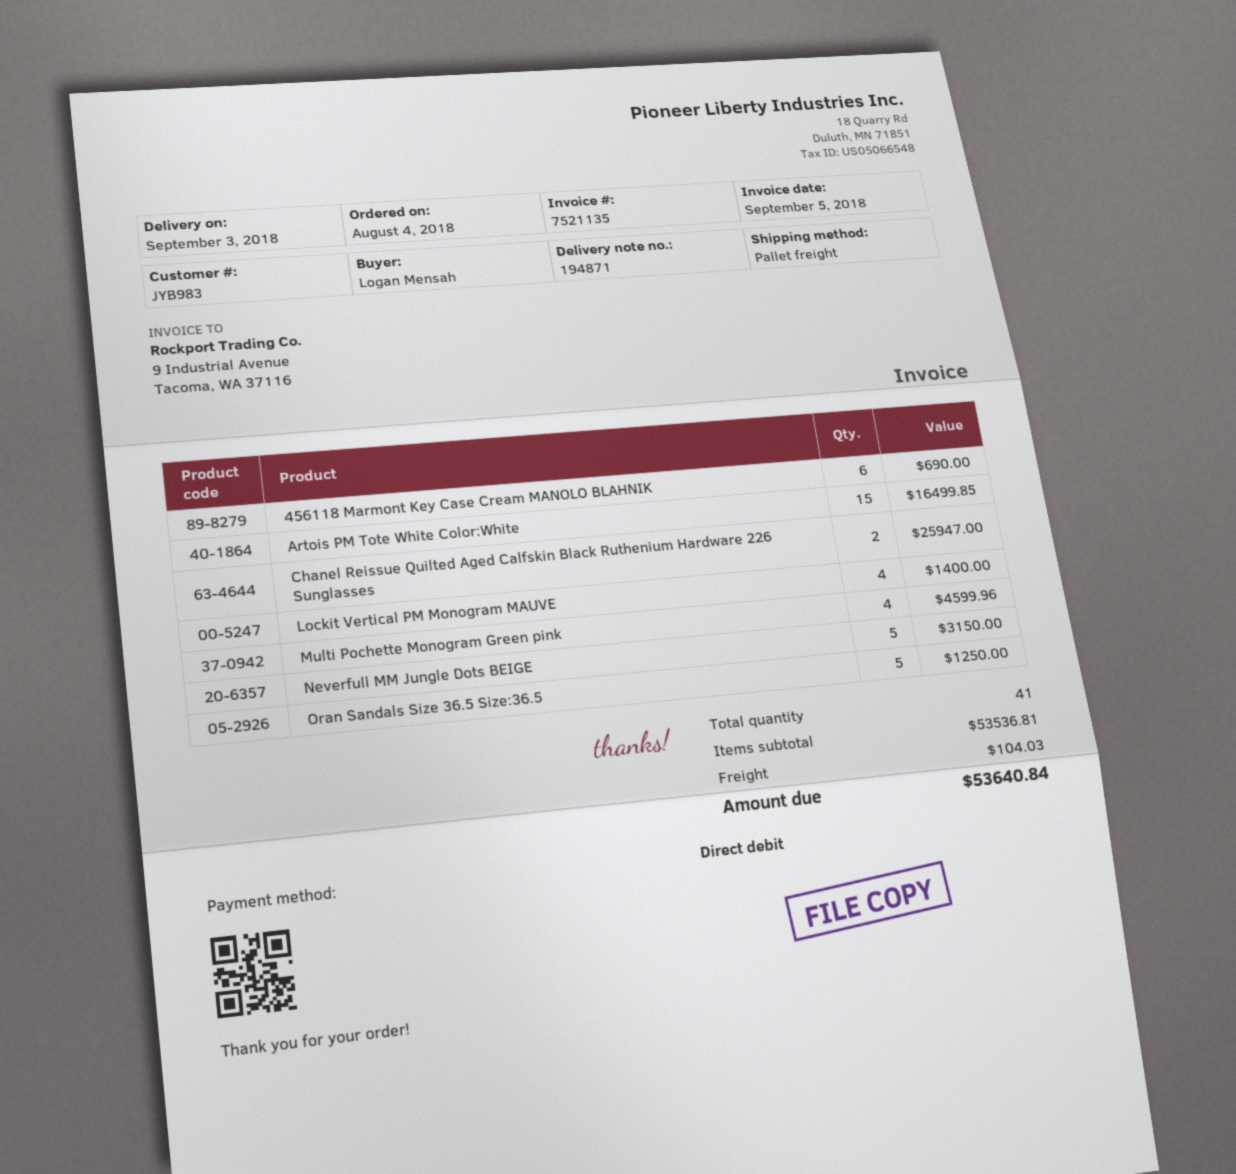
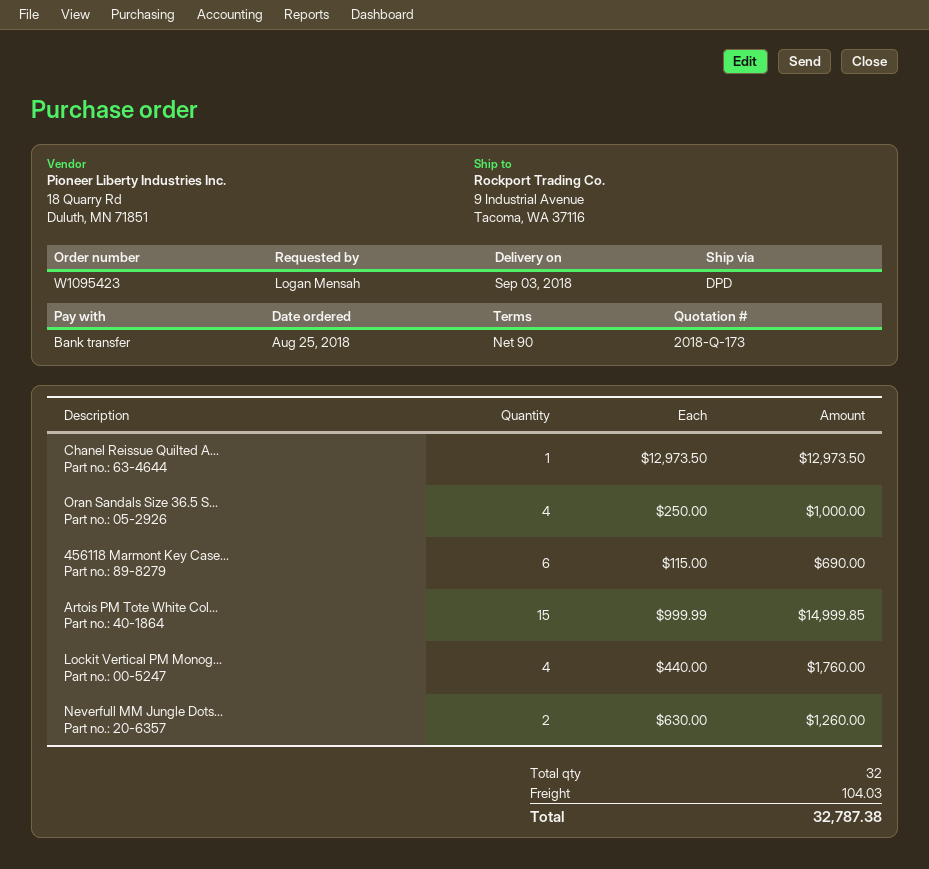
order date: 2018-08-04 -> 2018-08-25
payment method: direct debit -> bank transfer
shipping method: pallet freight -> DPD
Artois PM Tote White Color:White: 15 for 16499.85 -> 15 for 14999.85
Chanel Reissue Quilted Aged Calfskin Black Ruthenium Hardware 226 Sunglasses: 2 for 25947.00 -> 1 for 12973.50
Lockit Vertical PM Monogram MAUVE: 4 for 1400.00 -> 4 for 1760.00
Multi Pochette Monogram Green pink: 4 for 4599.96 -> none
Neverfull MM Jungle Dots BEIGE: 5 for 3150.00 -> 2 for 1260.00
Oran Sandals Size 36.5 Size:36.5: 5 for 1250.00 -> 4 for 1000.00
total quantity: 41 -> 32
total: 53640.84 -> 32787.38

